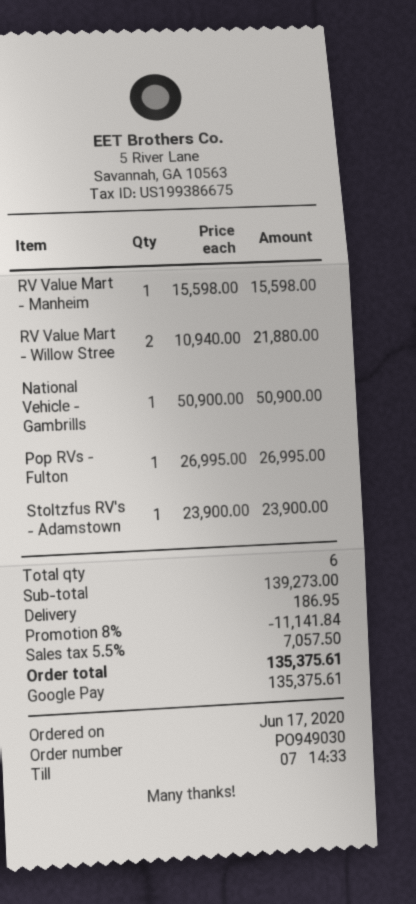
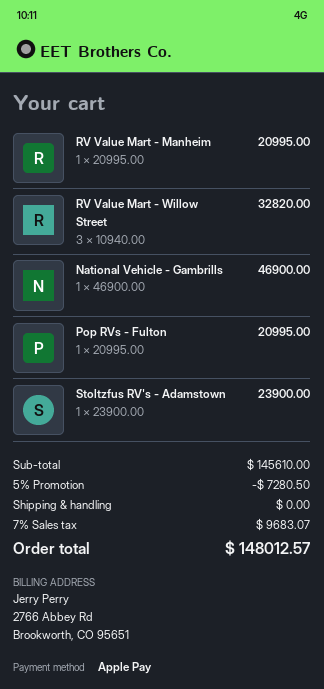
payment method: Google Pay -> Apple Pay
RV Value Mart - Manheim: 1 x 15598.00 = 15598.00 -> 1 x 20995.00 = 20995.00
RV Value Mart - Willow Stree: 2 x 10940.00 = 21880.00 -> 3 x 10940.00 = 32820.00
National Vehicle - Gambrills: 1 x 50900.00 = 50900.00 -> 1 x 46900.00 = 46900.00
Pop RVs - Fulton: 1 x 26995.00 = 26995.00 -> 1 x 20995.00 = 20995.00
subtotal: 139273.00 -> 145610.00
discount: 8% = 11141.84 -> 5% = 7280.50
shipping: 186.95 -> 0.00
tax: 5.5% = 7057.50 -> 7% = 9683.07
total: 135375.61 -> 148012.57

